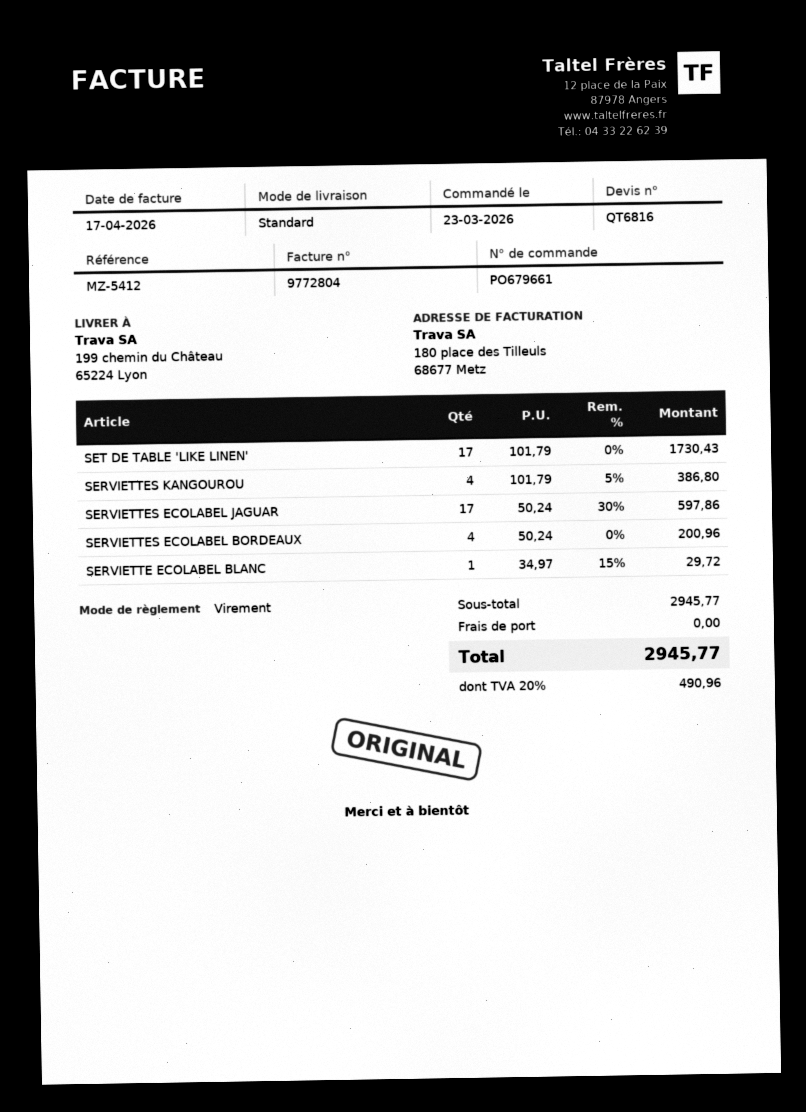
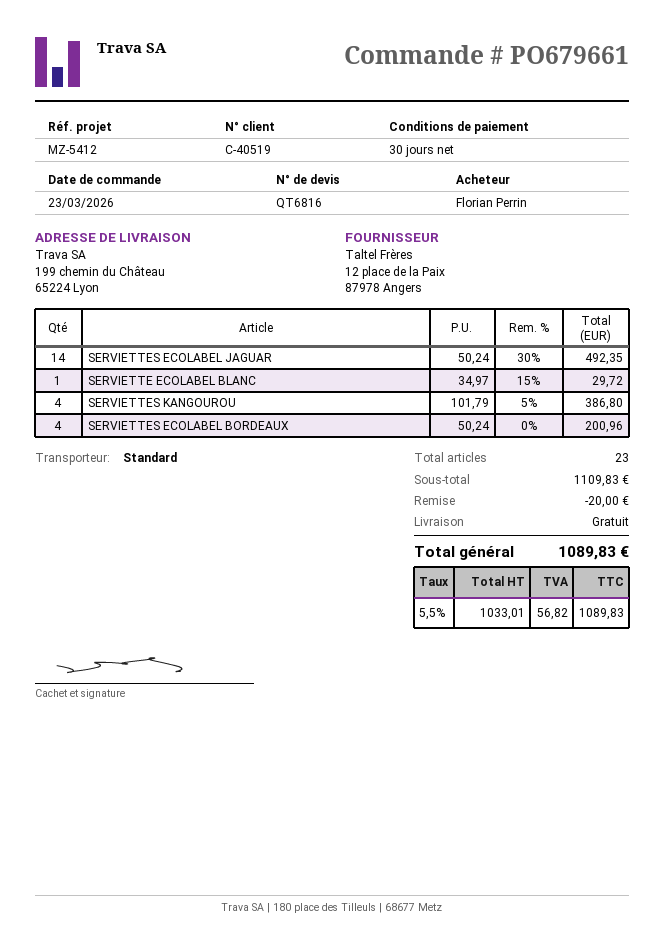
SET DE TABLE 'LIKE LINEN': 17 x 101.79 = 1730.43 -> none
SERVIETTES ECOLABEL JAGUAR: 17 x 50.24 - 30% = 597.86 -> 14 x 50.24 - 30% = 492.35
subtotal: 2945.77 -> 1109.83
discount: none -> 20.00
tax: 20% = 490.96 -> 5.5% = 56.82
total: 2945.77 -> 1089.83

